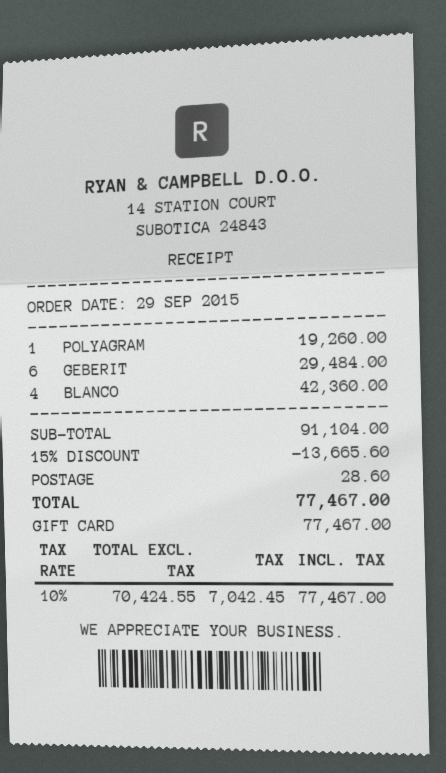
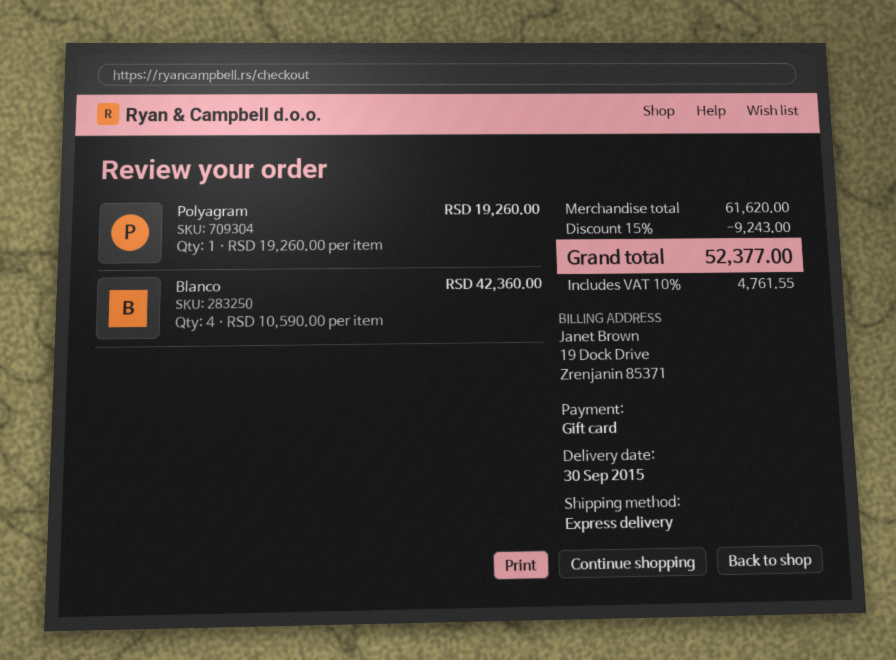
GEBERIT: 6 for 29484.00 -> none
subtotal: 91104.00 -> 61620.00
discount: 15% = 13665.60 -> 15% = 9243.00
shipping: 28.60 -> none
tax: 10% = 7042.45 -> 10% = 4761.55
total: 77467.00 -> 52377.00

